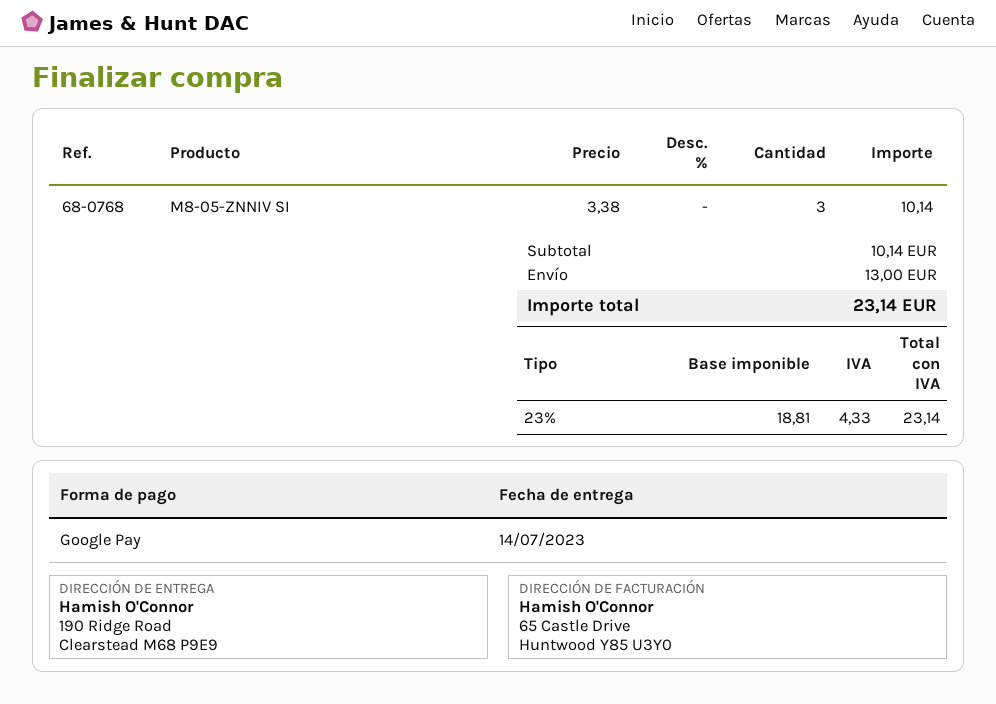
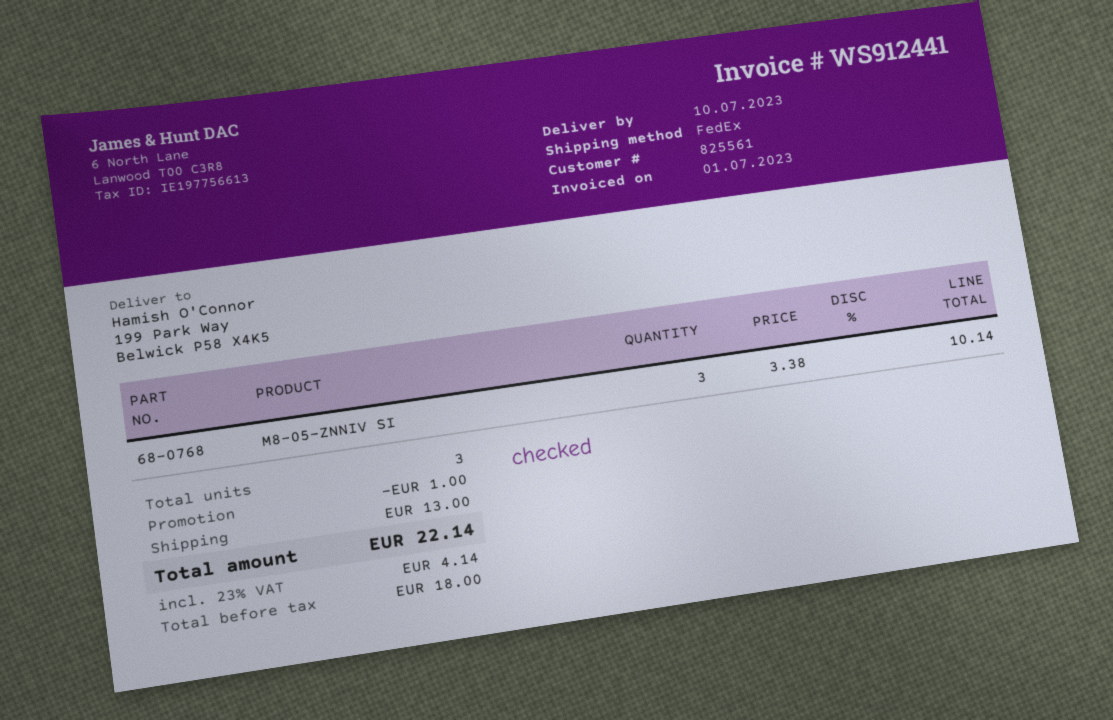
delivery date: 2023-07-14 -> 2023-07-10
ship to: 190 Ridge Road, Clearstead M68 P9E9 -> 199 Park Way, Belwick P58 X4K5
discount: none -> 1.00
net: 18.81 -> 18.00
tax: 23% = 4.33 -> 23% = 4.14
total: 23.14 -> 22.14

